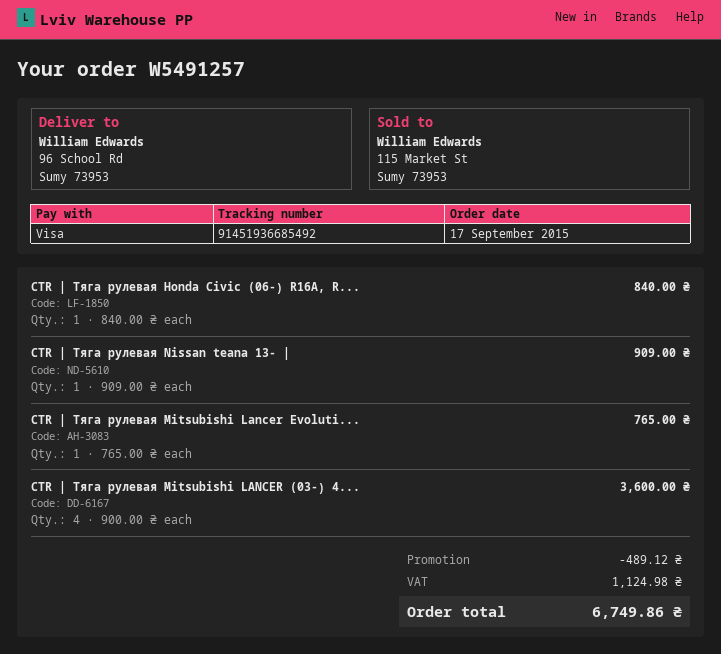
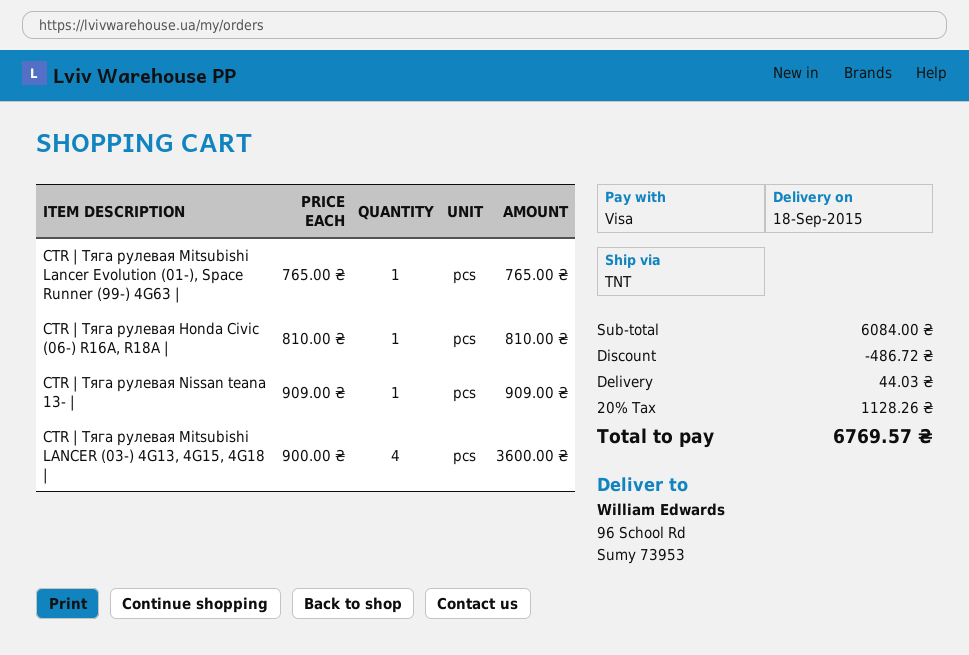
CTR | Тяга рулевая Honda Civic (06-) R16A, R...: 1 x 840.00 = 840.00 -> 1 x 810.00 = 810.00
discount: 489.12 -> 486.72
shipping: none -> 44.03
tax: 1124.98 -> 1128.26
total: 6749.86 -> 6769.57

